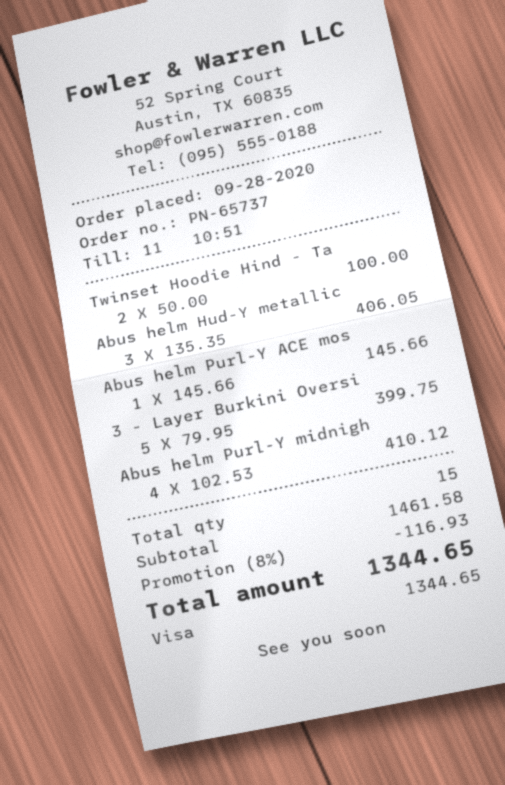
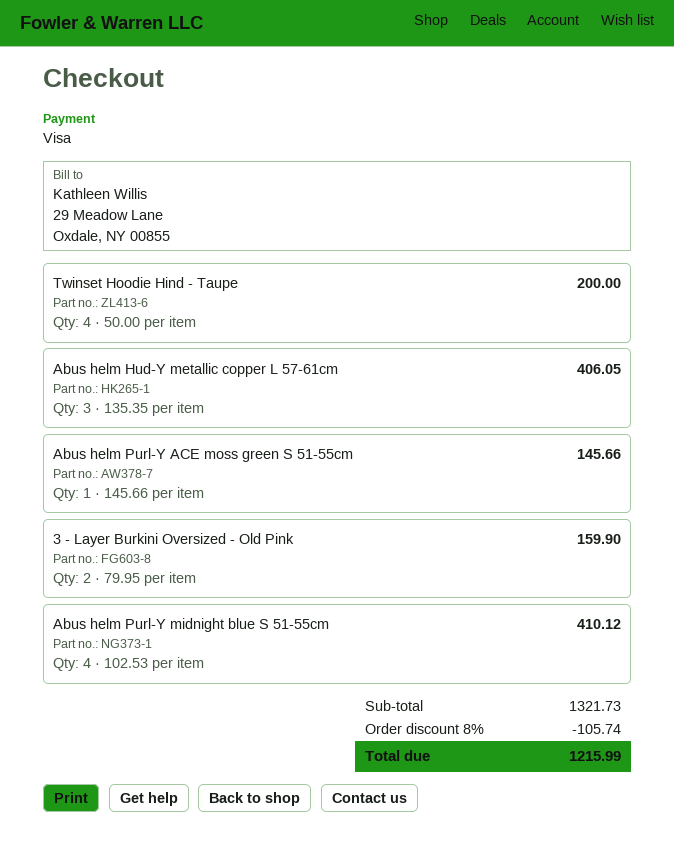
Twinset Hoodie Hind - Ta: 2 x 50.00 = 100.00 -> 4 x 50.00 = 200.00
3 - Layer Burkini Oversi: 5 x 79.95 = 399.75 -> 2 x 79.95 = 159.90
subtotal: 1461.58 -> 1321.73
discount: 8% = 116.93 -> 8% = 105.74
total: 1344.65 -> 1215.99

